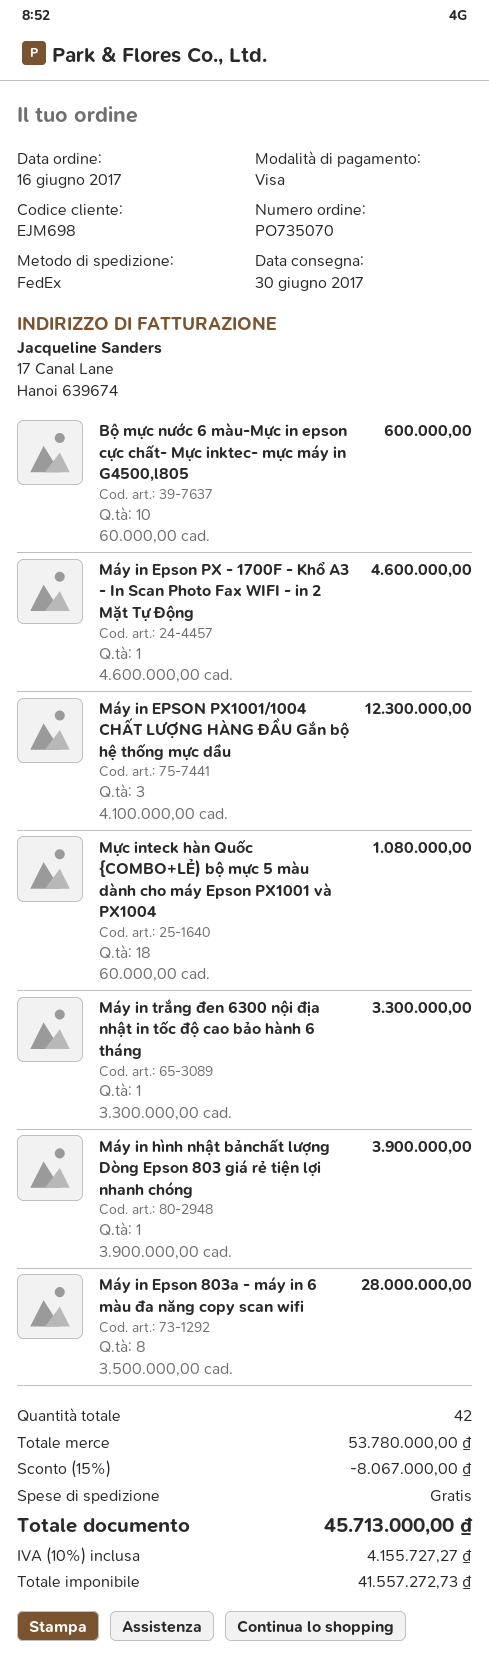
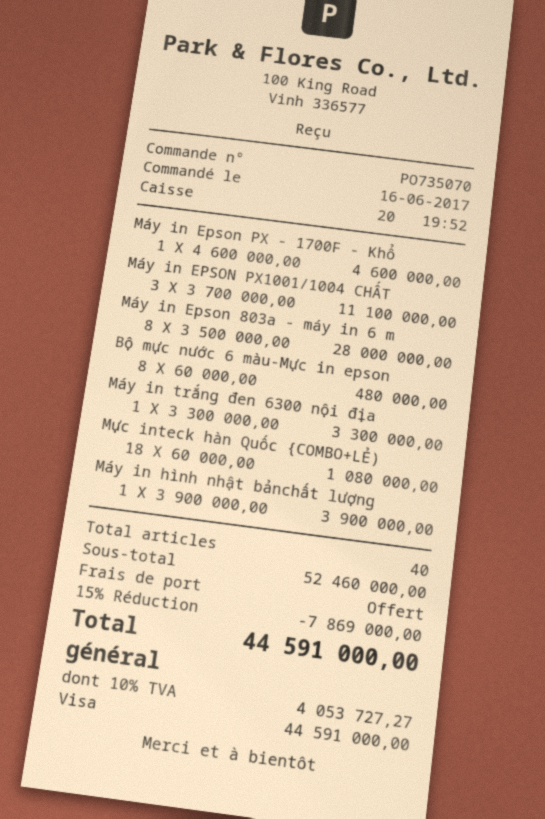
Bộ mực nước 6 màu-Mực in epson cực chất- Mực inktec- mực máy in G4500,l805: 10 x 60000.00 = 600000.00 -> 8 x 60000.00 = 480000.00
Máy in EPSON PX1001/1004 CHẤT LƯỢNG HÀNG ĐẦU Gắn bộ hệ thống mực dầu: 3 x 4100000.00 = 12300000.00 -> 3 x 3700000.00 = 11100000.00
total quantity: 42 -> 40
subtotal: 53780000.00 -> 52460000.00
discount: 15% = 8067000.00 -> 15% = 7869000.00
tax: 10% = 4155727.27 -> 10% = 4053727.27
total: 45713000.00 -> 44591000.00

